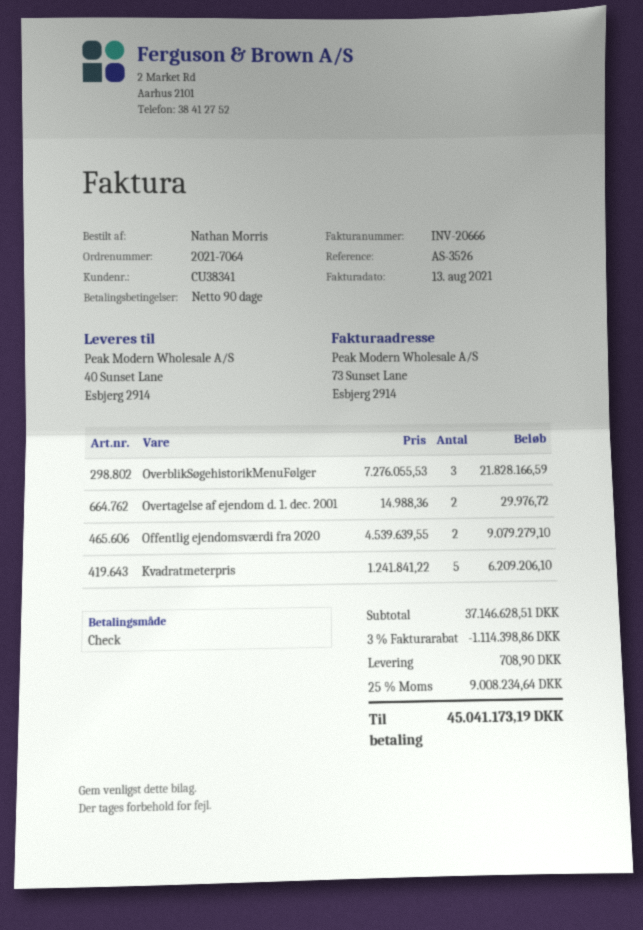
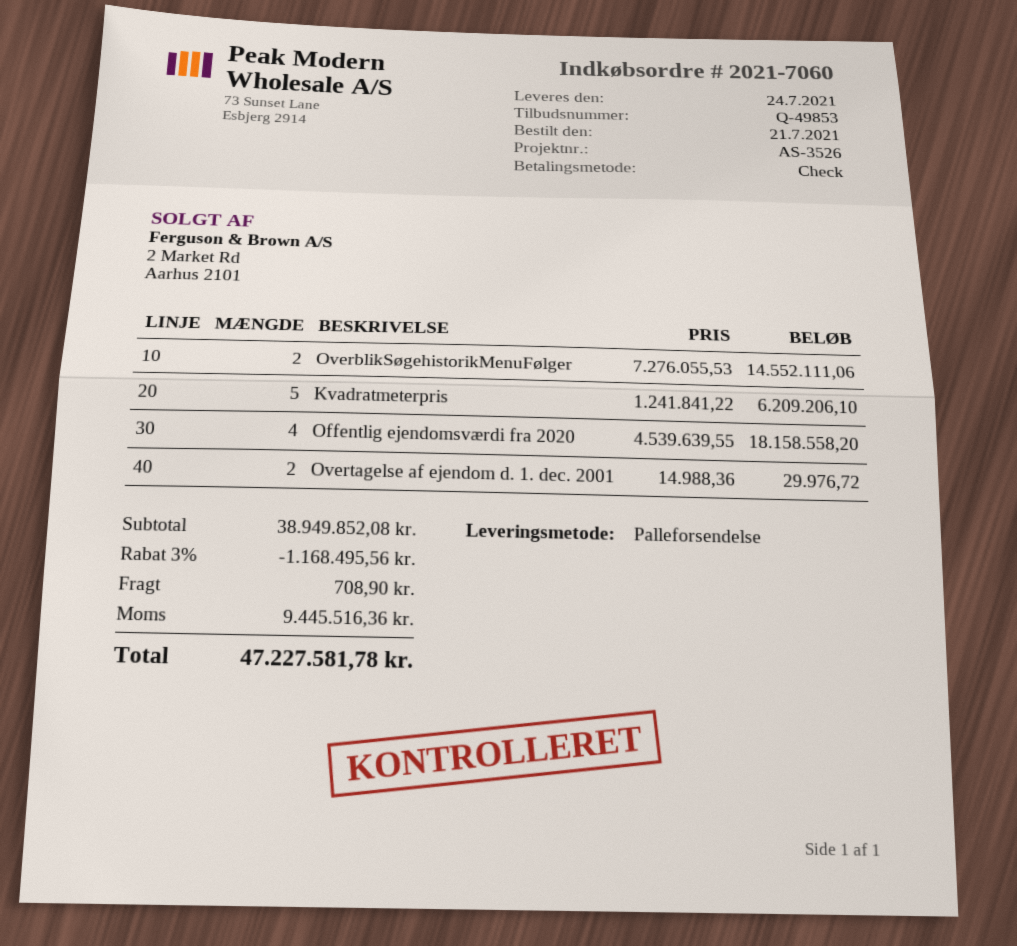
order number: 2021-7064 -> 2021-7060
OverblikSøgehistorikMenuFølger: 3 x 7276055.53 = 21828166.59 -> 2 x 7276055.53 = 14552111.06
Offentlig ejendomsværdi fra 2020: 2 x 4539639.55 = 9079279.10 -> 4 x 4539639.55 = 18158558.20
subtotal: 37146628.51 -> 38949852.08
discount: 3% = 1114398.86 -> 3% = 1168495.56
tax: 9008234.64 -> 9445516.36
total: 45041173.19 -> 47227581.78

